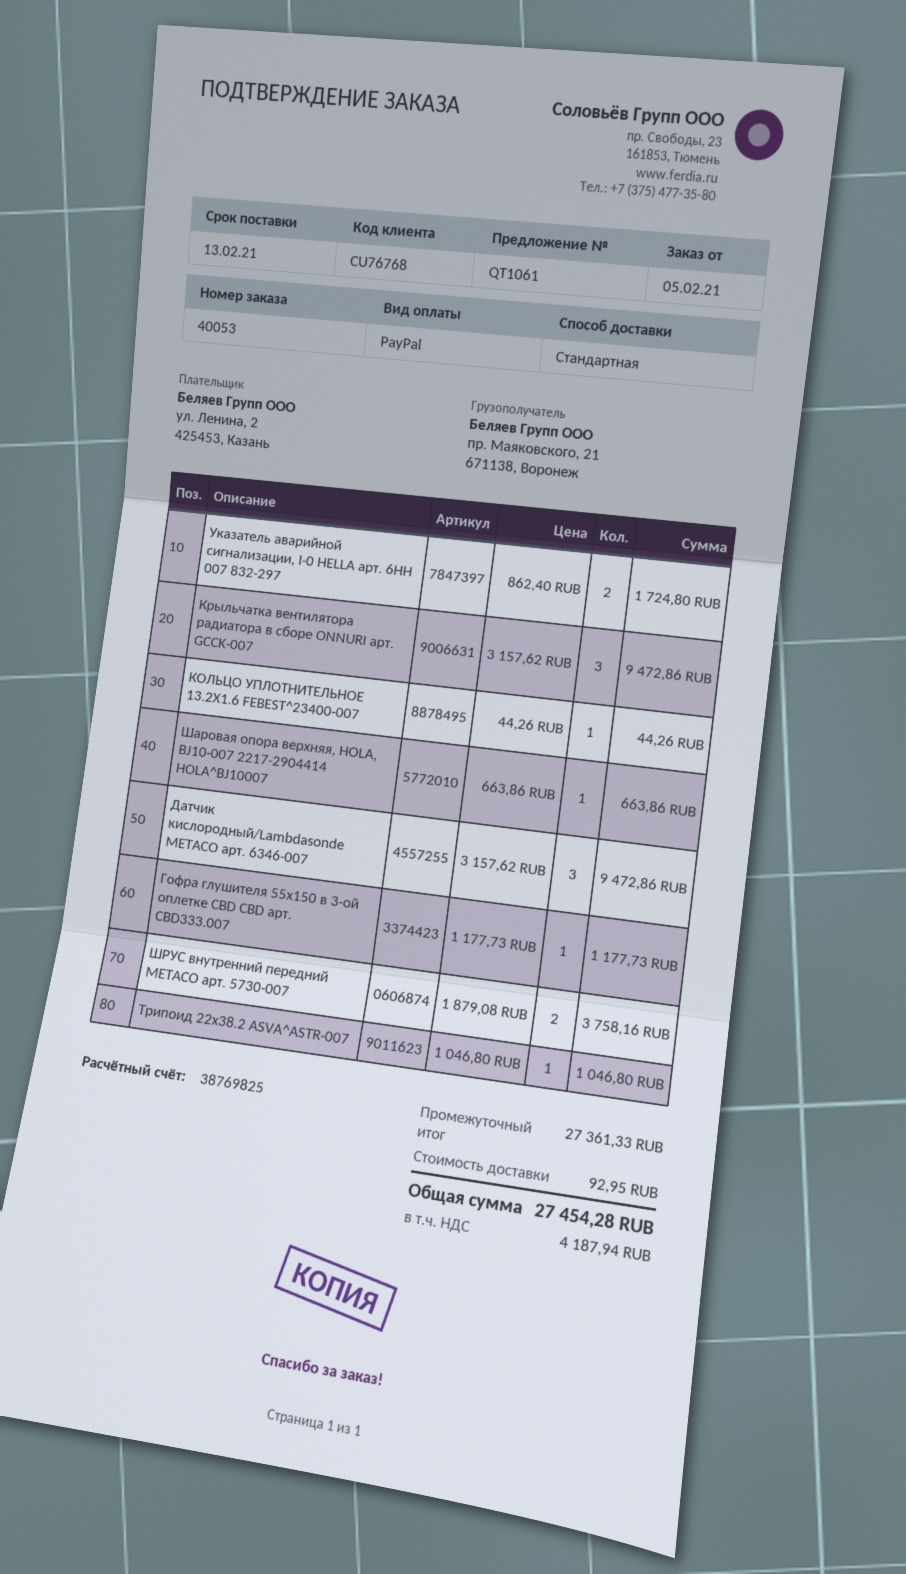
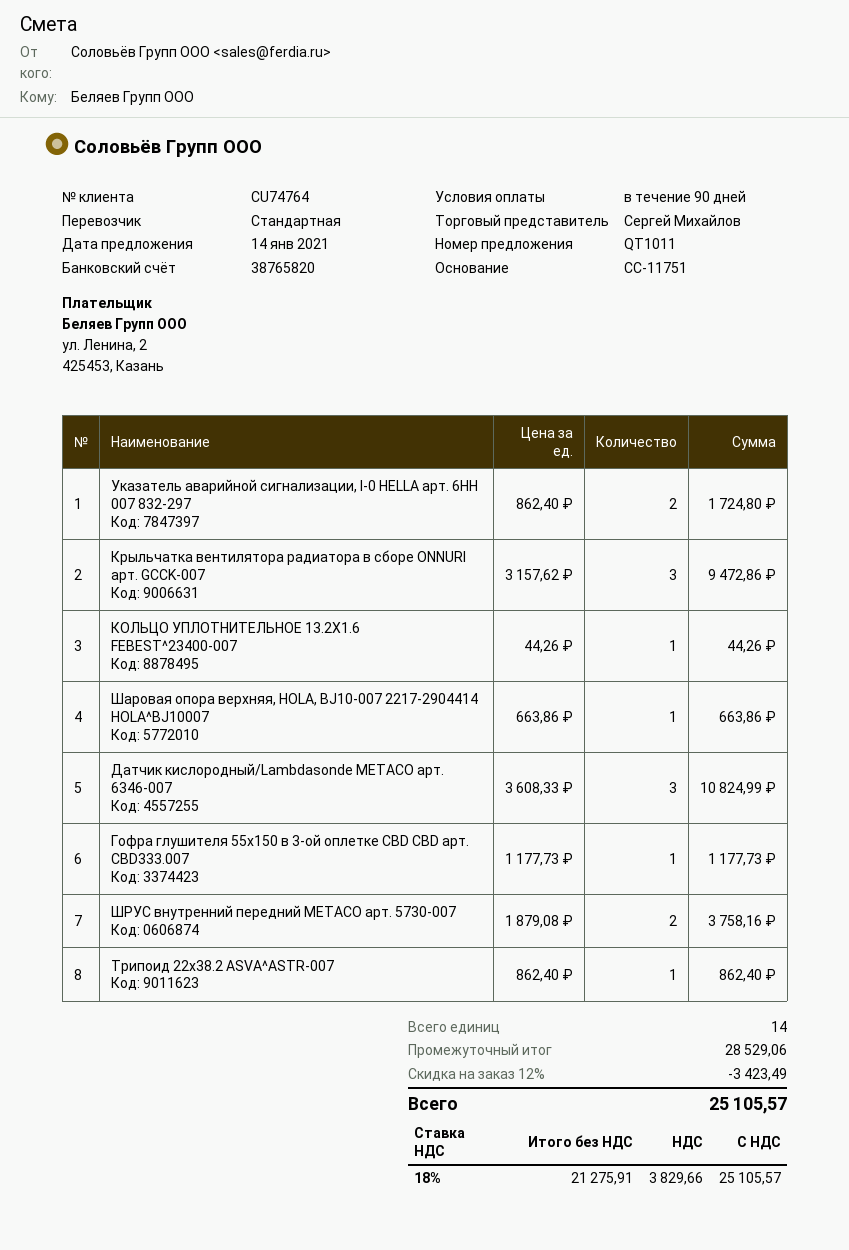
quote number: QT1061 -> QT1011
customer number: CU76768 -> CU74764
bank account: 38769825 -> 38765820
Датчик кислородный/Lambdasonde METACO арт. 6346-007: 3 x 3157.62 = 9472.86 -> 3 x 3608.33 = 10824.99
Трипоид 22x38.2 ASVA^ASTR-007: 1 x 1046.80 = 1046.80 -> 1 x 862.40 = 862.40
subtotal: 27361.33 -> 28529.06
discount: none -> 12% = 3423.49
shipping: 92.95 -> none
tax: 4187.94 -> 3829.66
total: 27454.28 -> 25105.57

